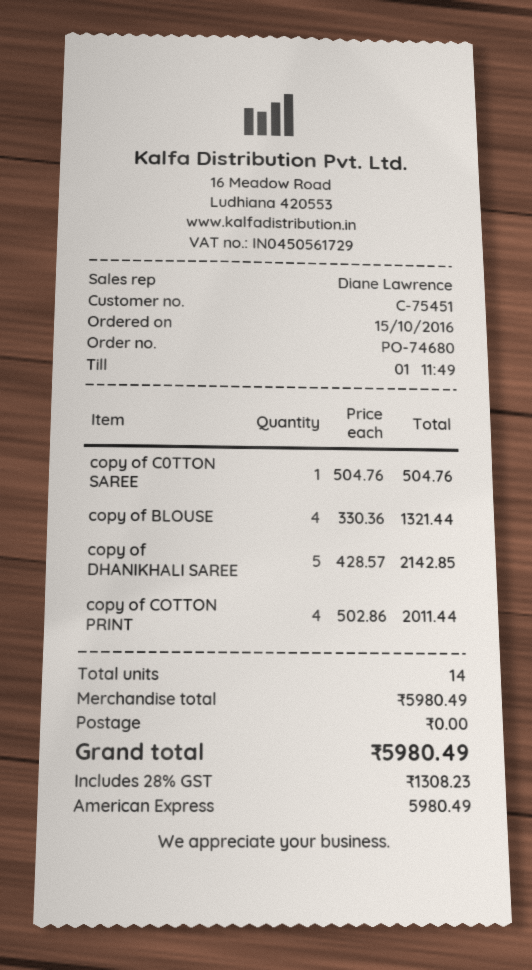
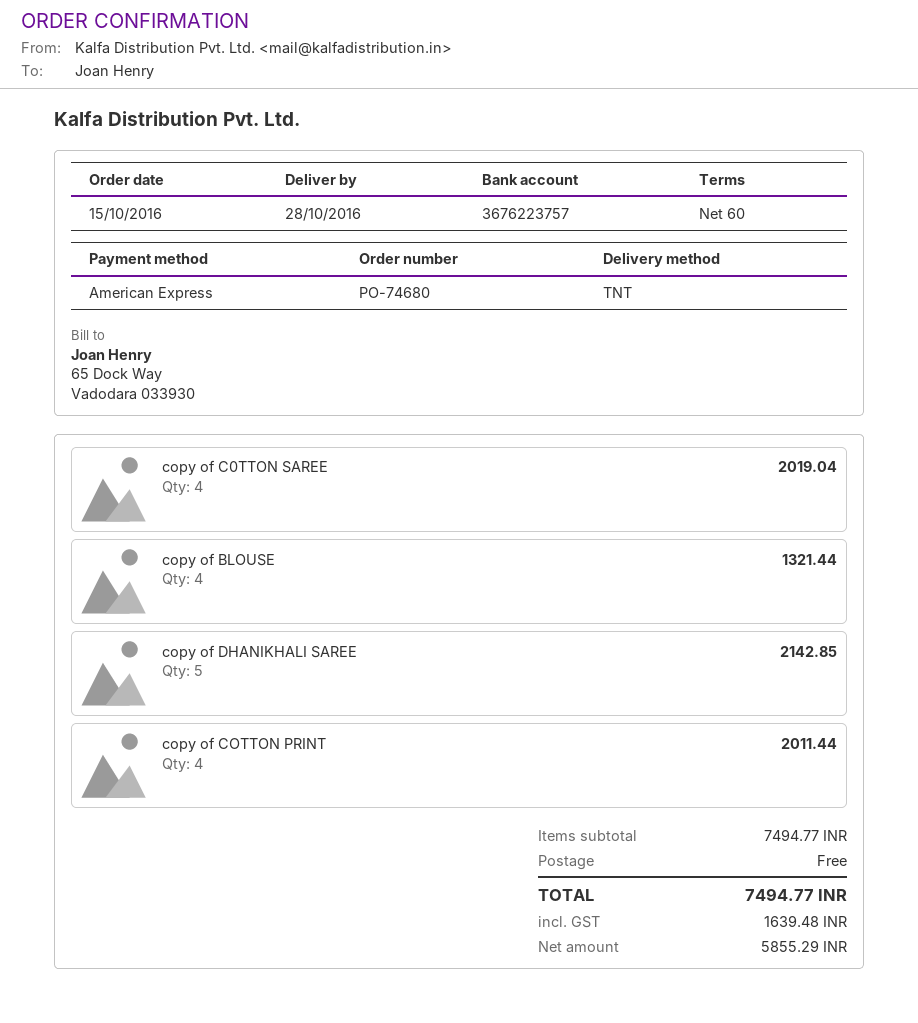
copy of C0TTON SAREE: 1 for 504.76 -> 4 for 2019.04
subtotal: 5980.49 -> 7494.77
tax: 1308.23 -> 1639.48
total: 5980.49 -> 7494.77

